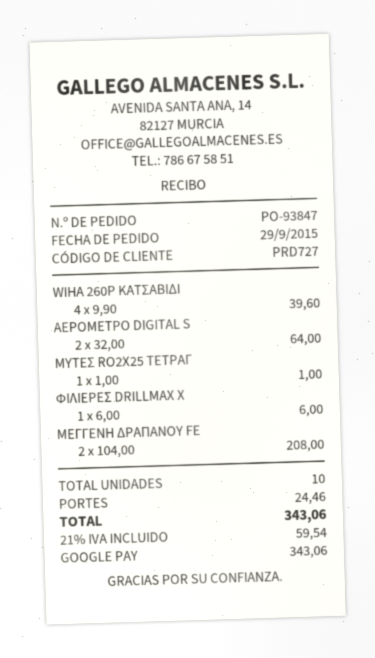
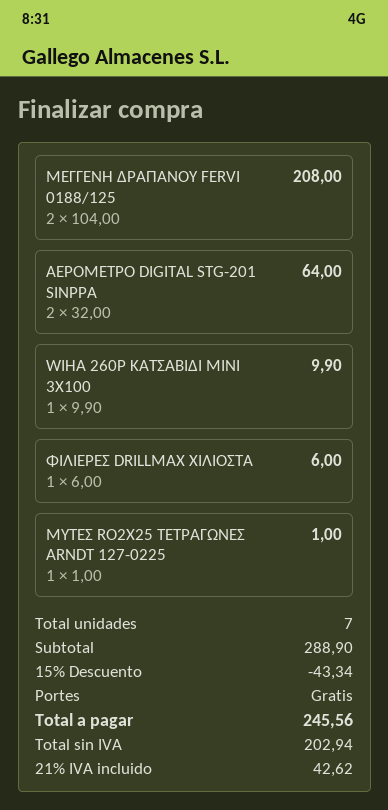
WIHA 260P ΚΑΤΣΑΒΙΔΙ: 4 x 9.90 = 39.60 -> 1 x 9.90 = 9.90
total quantity: 10 -> 7
discount: none -> 15% = 43.34
shipping: 24.46 -> 0.00
tax: 21% = 59.54 -> 21% = 42.62
total: 343.06 -> 245.56

